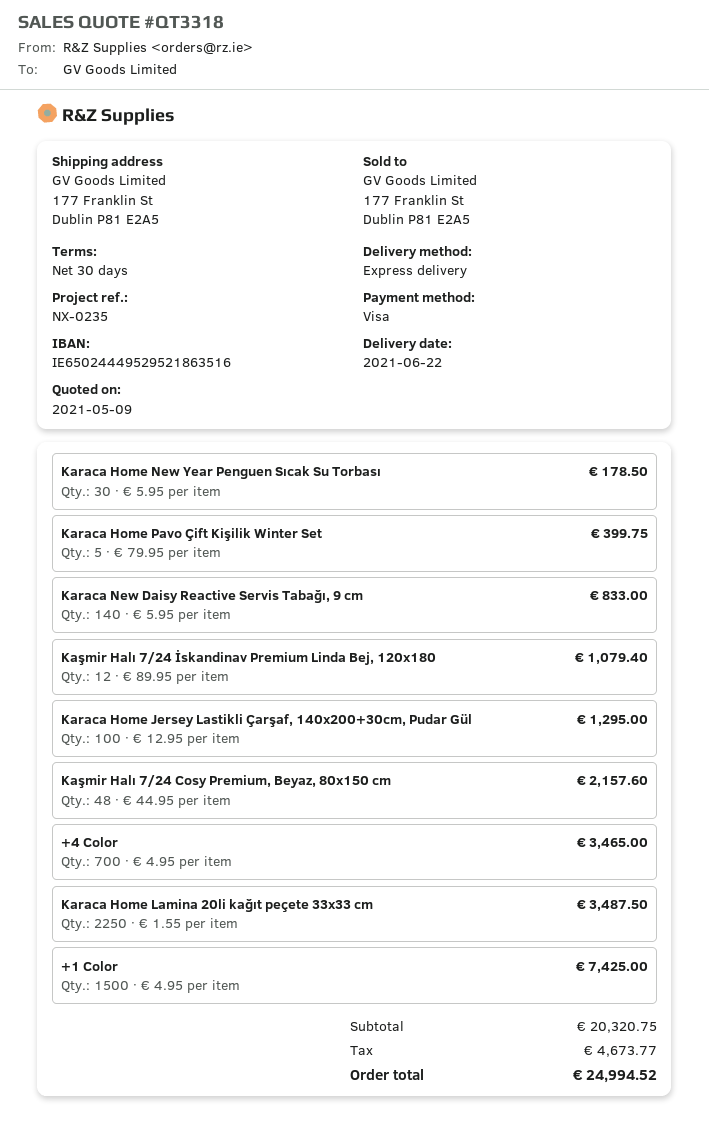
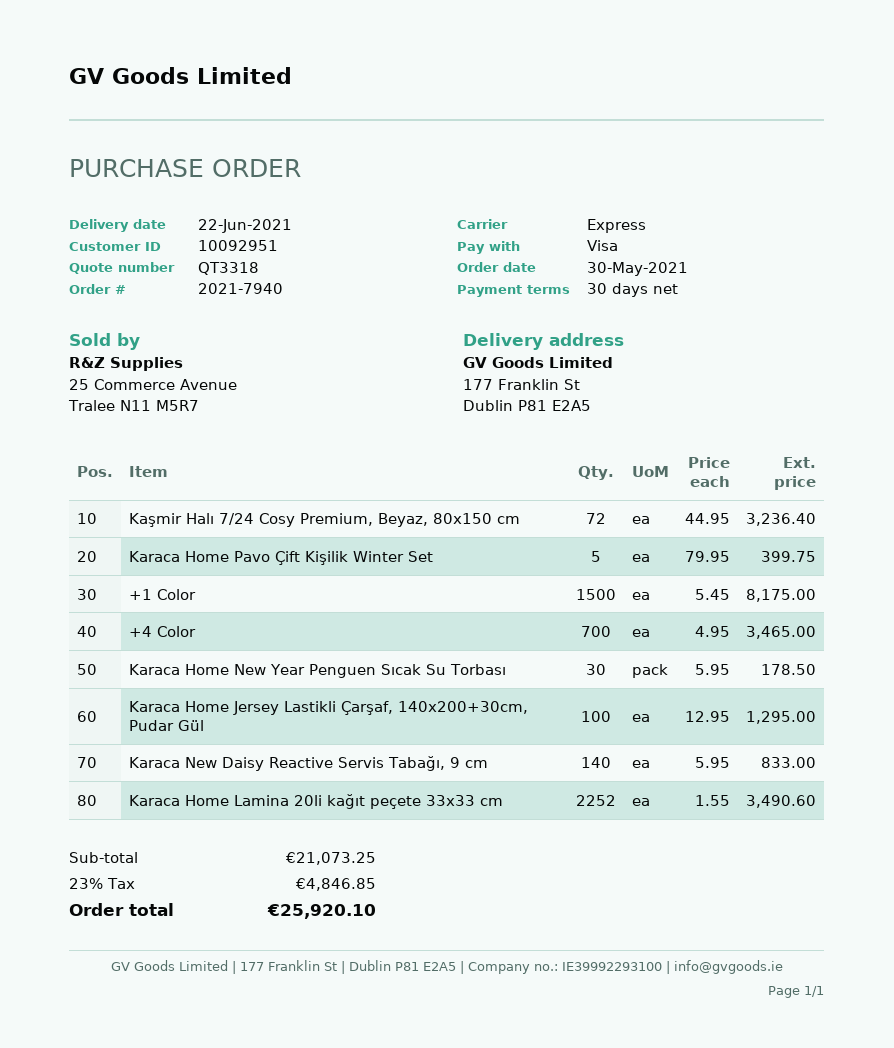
Kaşmir Halı 7/24 İskandinav Premium Linda Bej, 120x180: 12 x 89.95 = 1079.40 -> none
Kaşmir Halı 7/24 Cosy Premium, Beyaz, 80x150 cm: 48 x 44.95 = 2157.60 -> 72 x 44.95 = 3236.40
Karaca Home Lamina 20li kağıt peçete 33x33 cm: 2250 x 1.55 = 3487.50 -> 2252 x 1.55 = 3490.60
+1 Color: 1500 x 4.95 = 7425.00 -> 1500 x 5.45 = 8175.00
subtotal: 20320.75 -> 21073.25
tax: 4673.77 -> 4846.85
total: 24994.52 -> 25920.10

